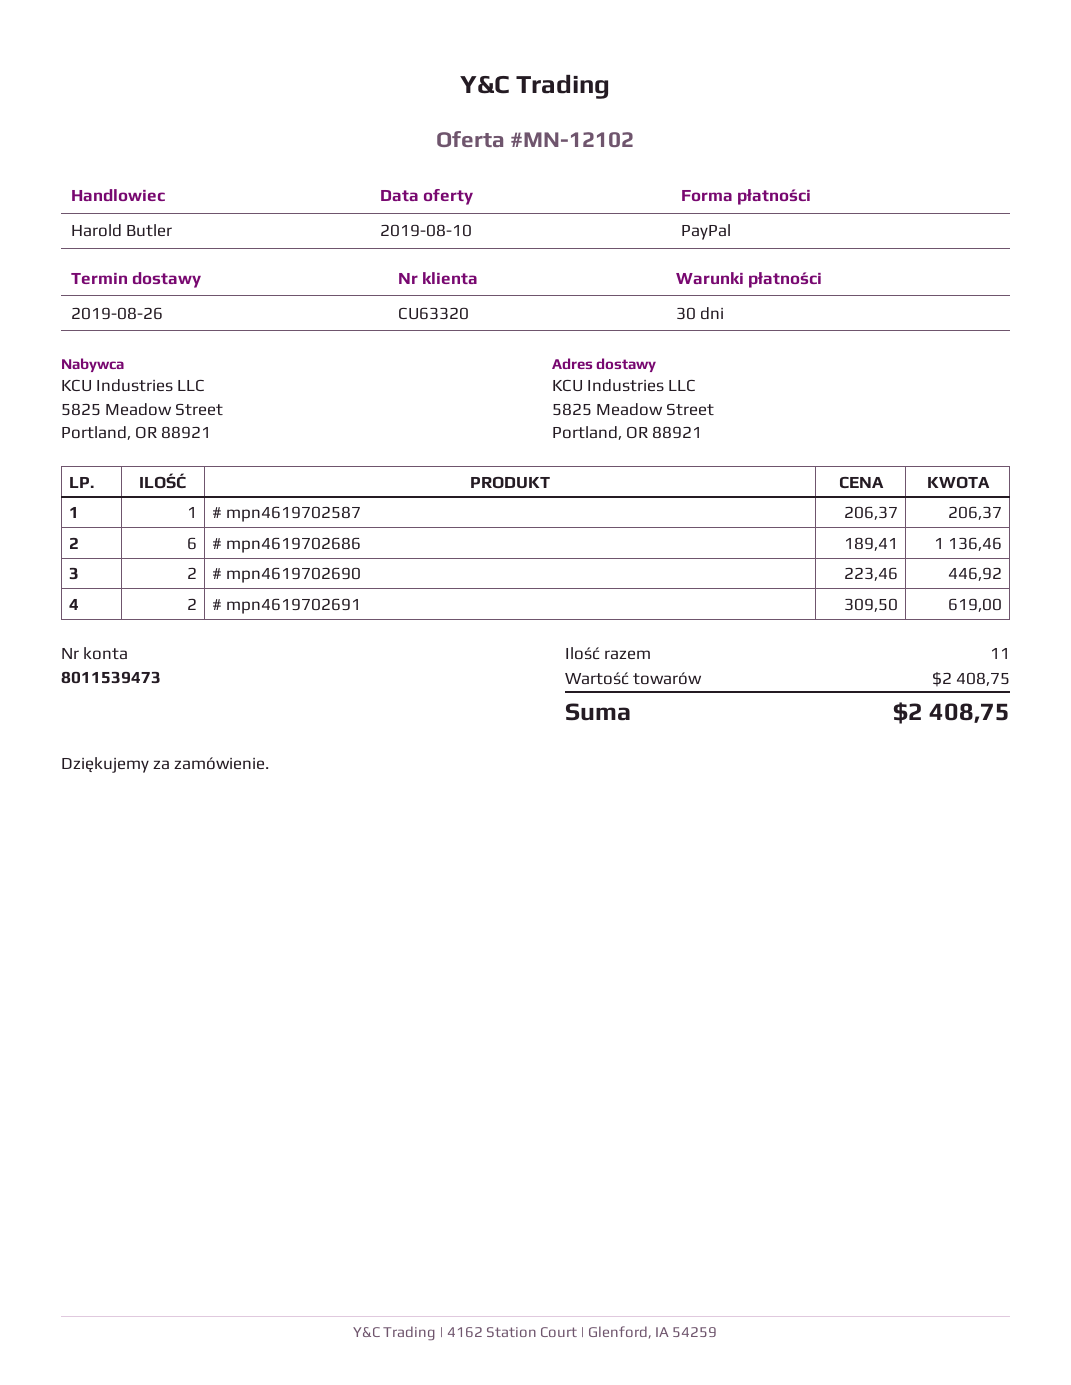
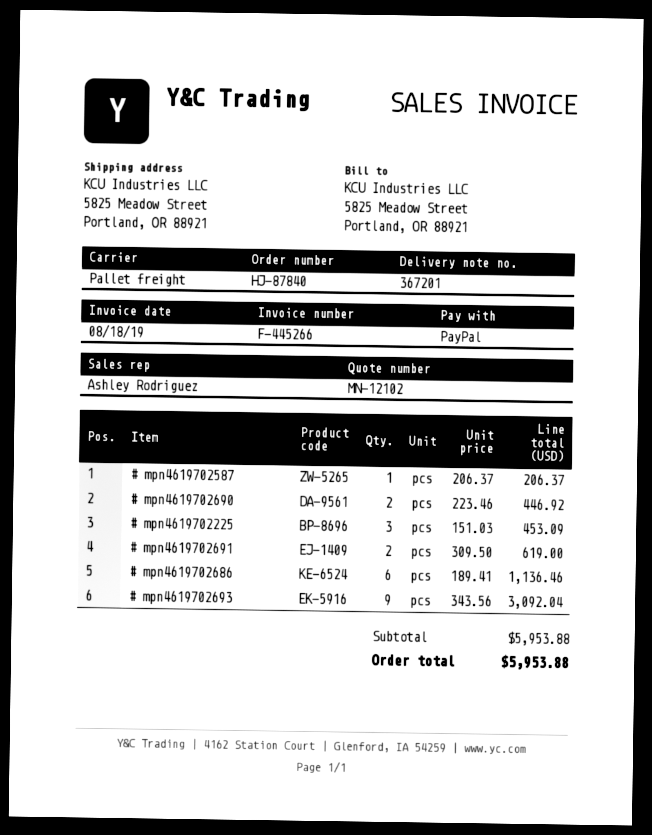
sales rep: Harold Butler -> Ashley Rodriguez
# mpn4619702225: none -> 3 x 151.03 = 453.09
# mpn4619702693: none -> 9 x 343.56 = 3092.04
subtotal: 2408.75 -> 5953.88
total: 2408.75 -> 5953.88

